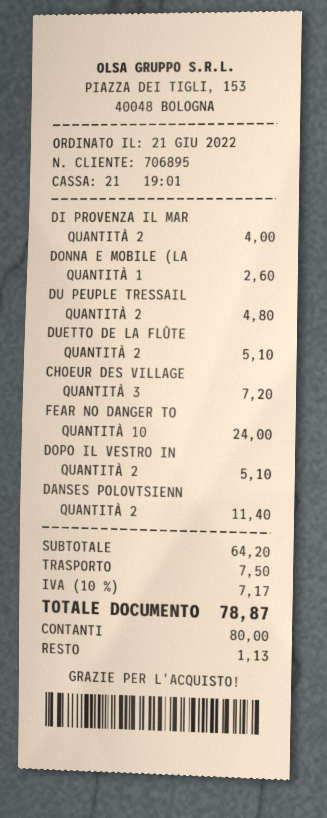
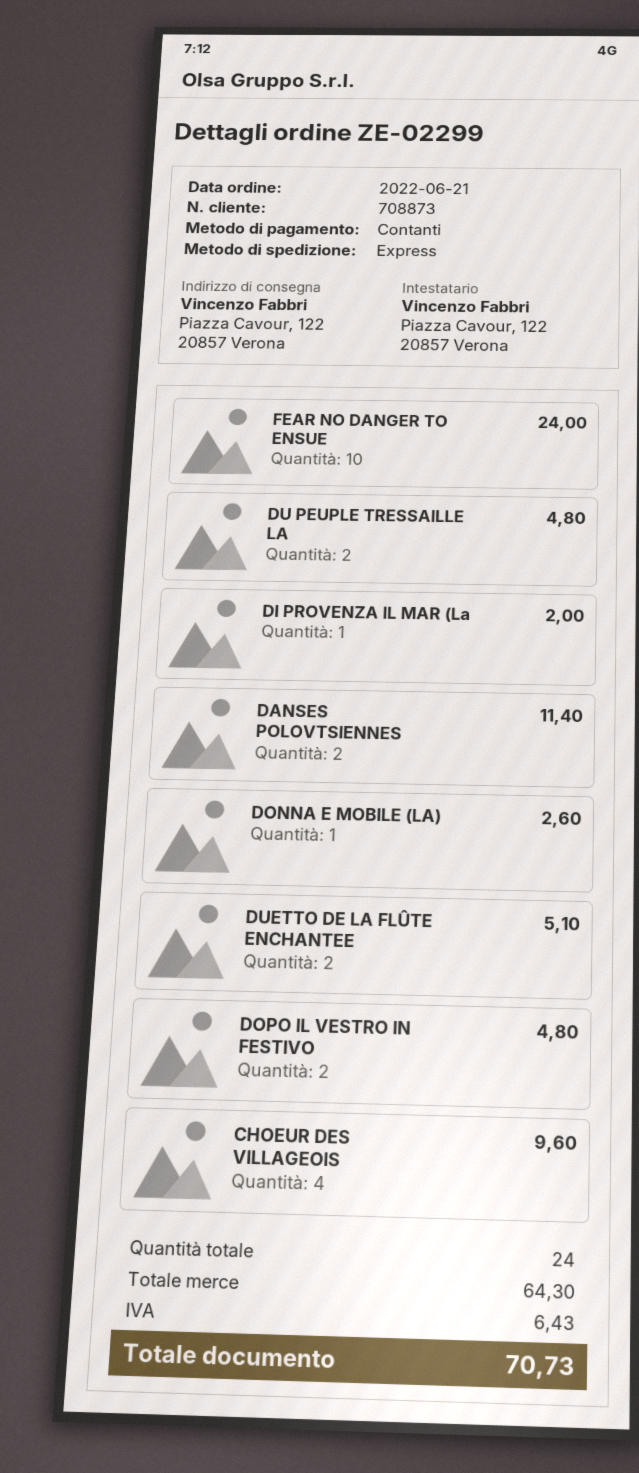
customer number: 706895 -> 708873
DI PROVENZA IL MAR: 2 for 4.00 -> 1 for 2.00
CHOEUR DES VILLAGE: 3 for 7.20 -> 4 for 9.60
DOPO IL VESTRO IN: 2 for 5.10 -> 2 for 4.80
subtotal: 64.20 -> 64.30
shipping: 7.50 -> none
tax: 7.17 -> 6.43
total: 78.87 -> 70.73

